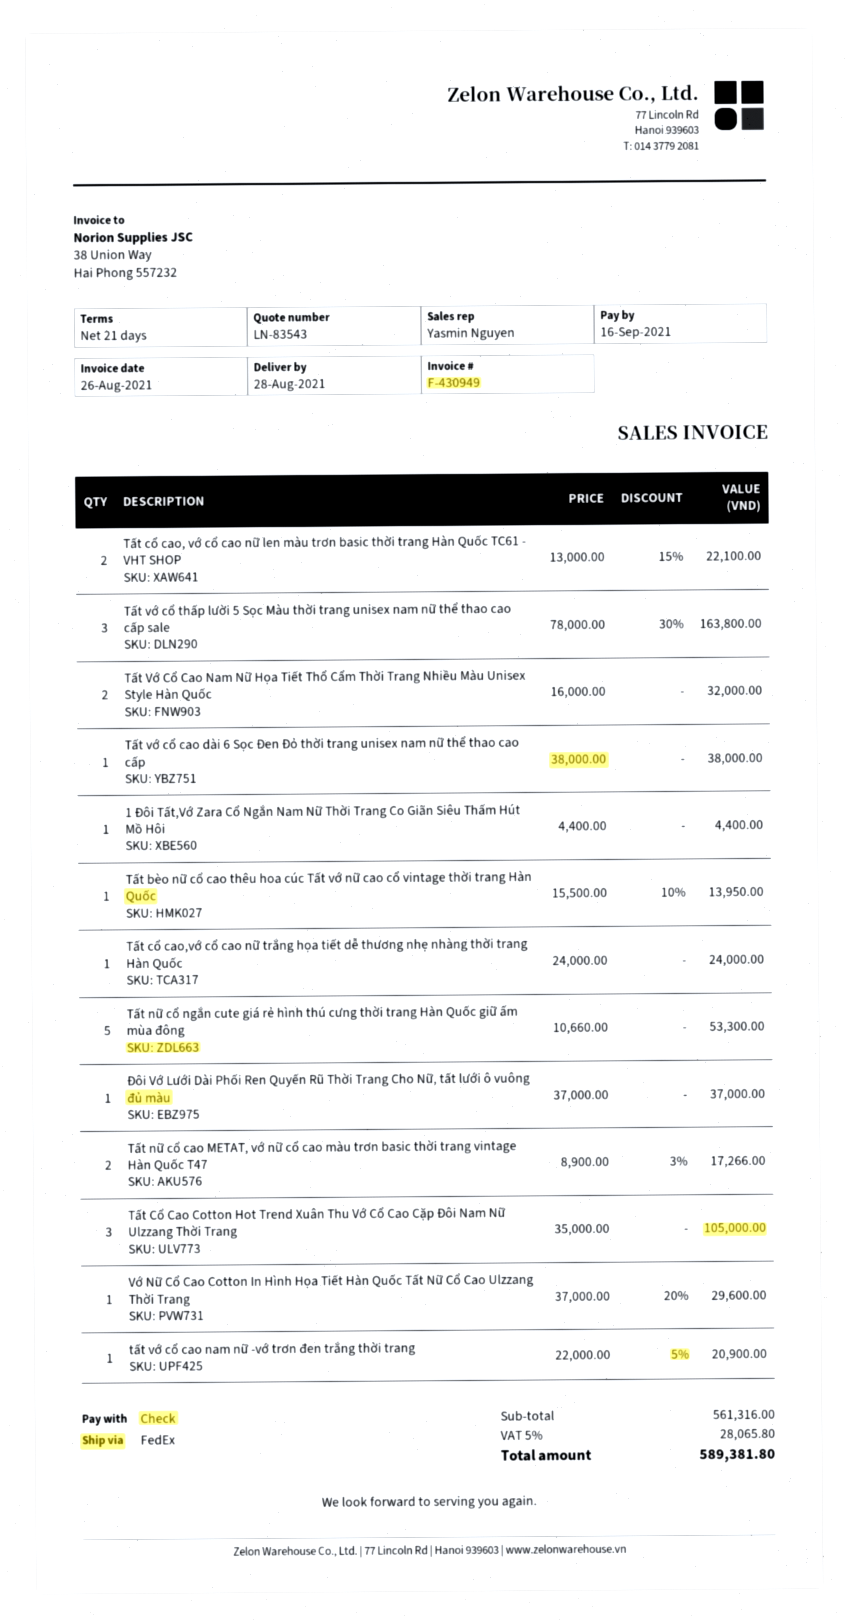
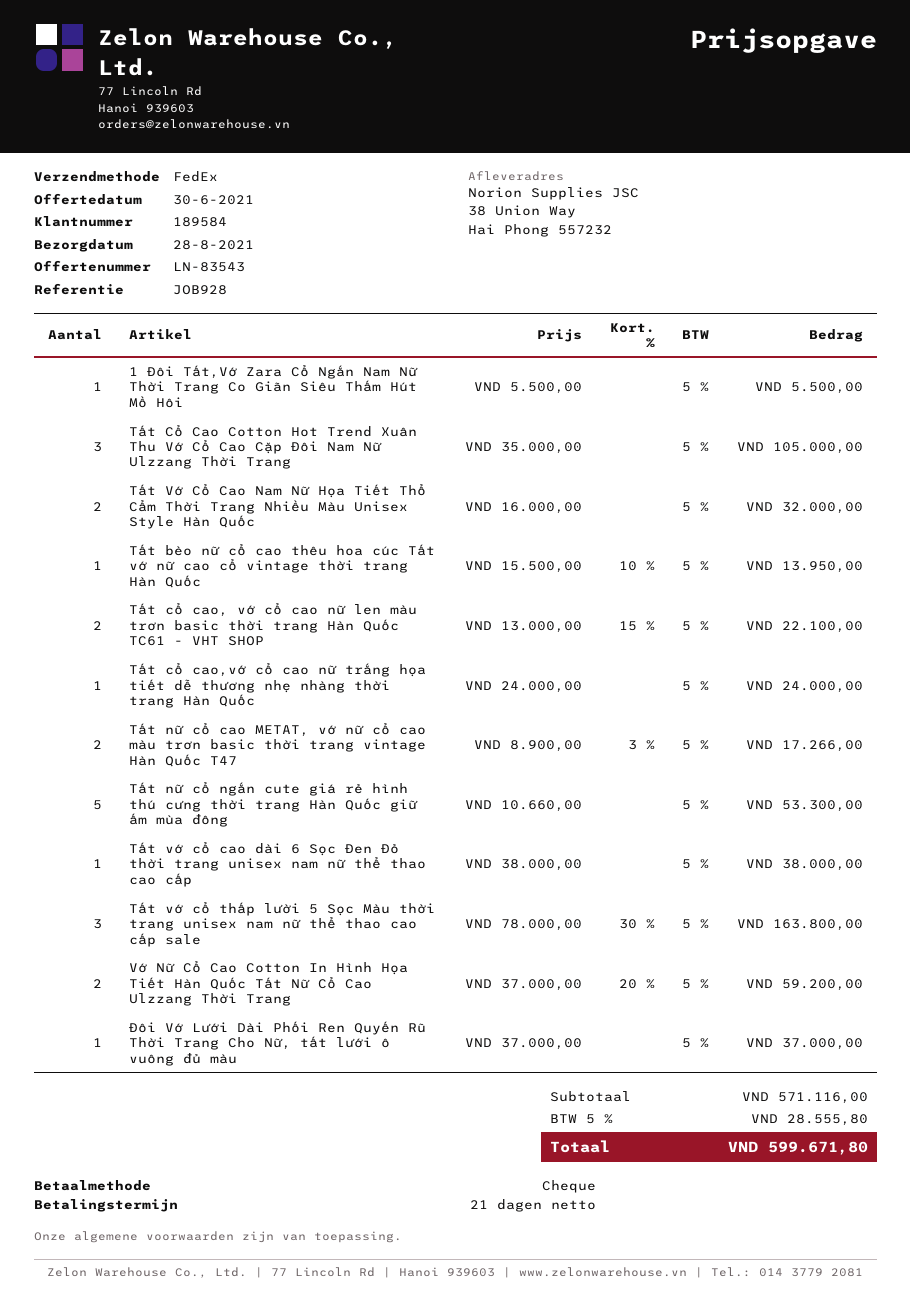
1 Đôi Tất,Vớ Zara Cổ Ngắn Nam Nữ Thời Trang Co Giãn Siêu Thấm Hút Mồ Hôi: 1 x 4400.00 = 4400.00 -> 1 x 5500.00 = 5500.00
Vớ Nữ Cổ Cao Cotton In Hình Họa Tiết Hàn Quốc Tất Nữ Cổ Cao Ulzzang Thời Trang: 1 x 37000.00 - 20% = 29600.00 -> 2 x 37000.00 - 20% = 59200.00
tất vớ cổ cao nam nữ -vớ trơn đen trắng thời trang: 1 x 22000.00 - 5% = 20900.00 -> none
subtotal: 561316.00 -> 571116.00
tax: 5% = 28065.80 -> 5% = 28555.80
total: 589381.80 -> 599671.80

